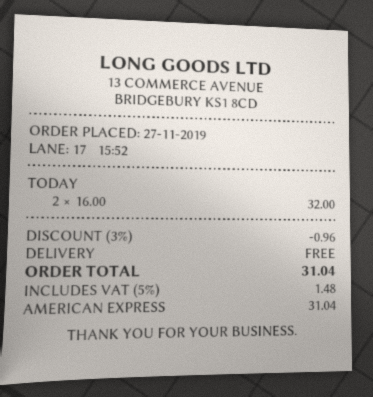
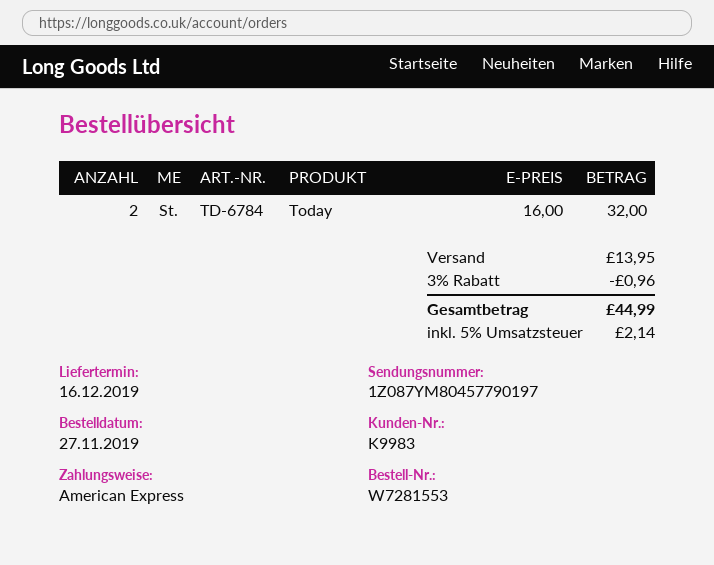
shipping: 0.00 -> 13.95
tax: 5% = 1.48 -> 5% = 2.14
total: 31.04 -> 44.99

